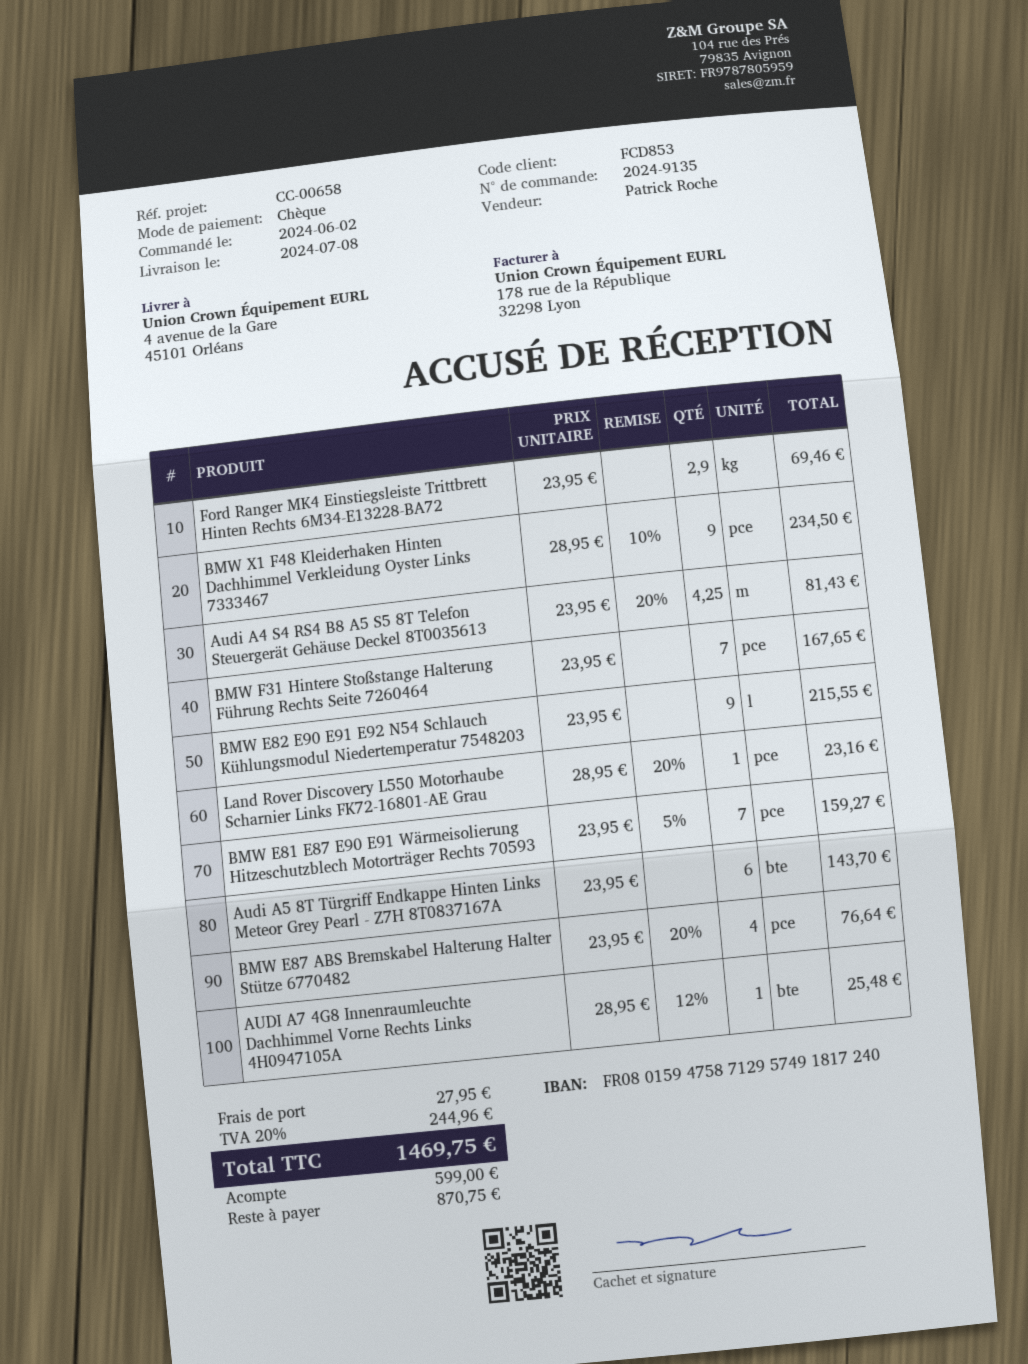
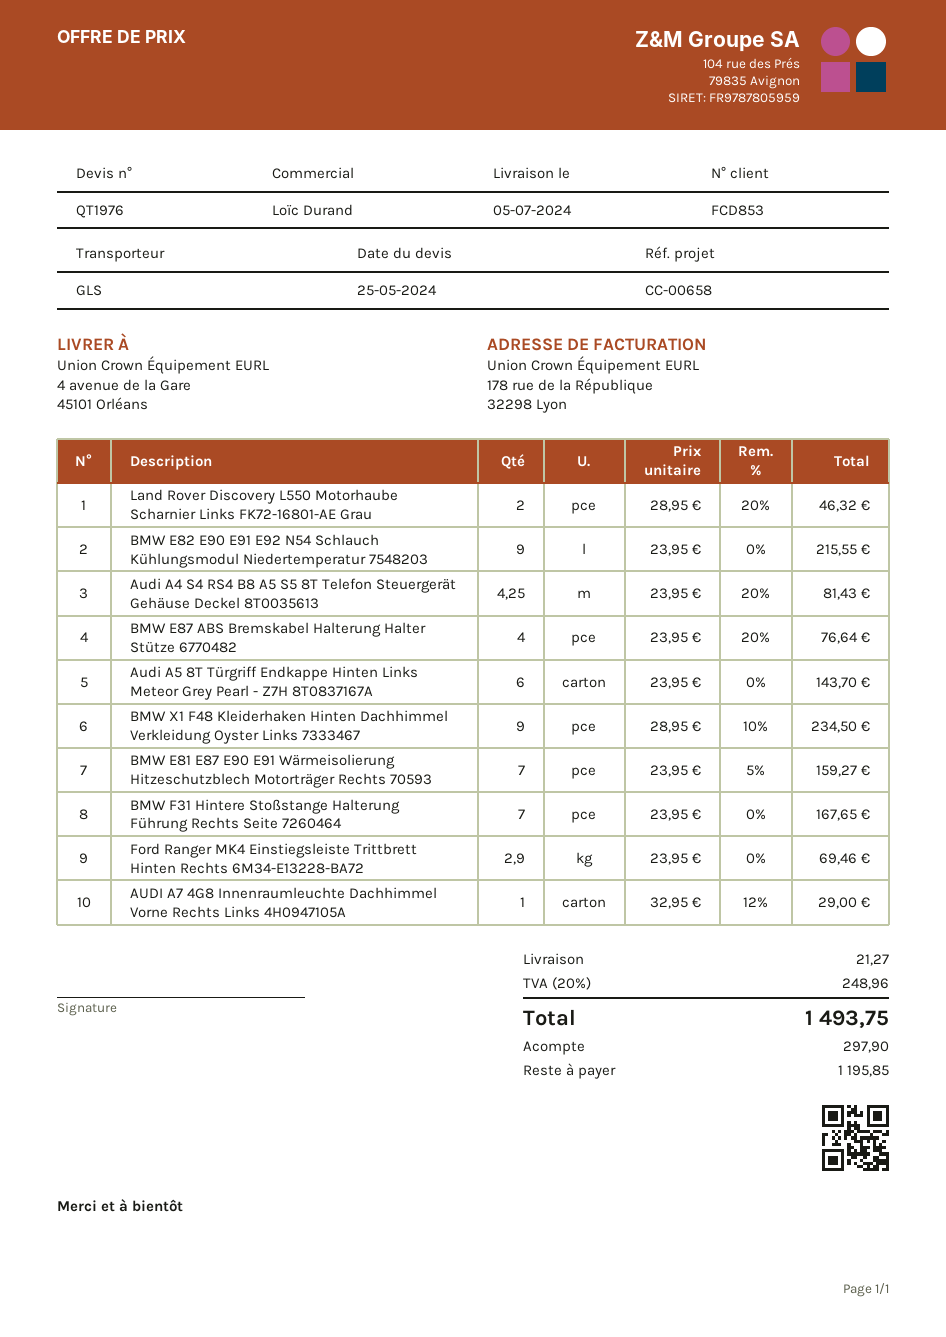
delivery date: 2024-07-08 -> 2024-07-05
sales rep: Patrick Roche -> Loïc Durand
Land Rover Discovery L550 Motorhaube Scharnier Links FK72-16801-AE Grau: 1 x 28.95 - 20% = 23.16 -> 2 x 28.95 - 20% = 46.32
AUDI A7 4G8 Innenraumleuchte Dachhimmel Vorne Rechts Links 4H0947105A: 1 x 28.95 - 12% = 25.48 -> 1 x 32.95 - 12% = 29.00
shipping: 27.95 -> 21.27
tax: 20% = 244.96 -> 20% = 248.96
total: 1469.75 -> 1493.75
deposit: 599.00 -> 297.90
balance: 870.75 -> 1195.85

